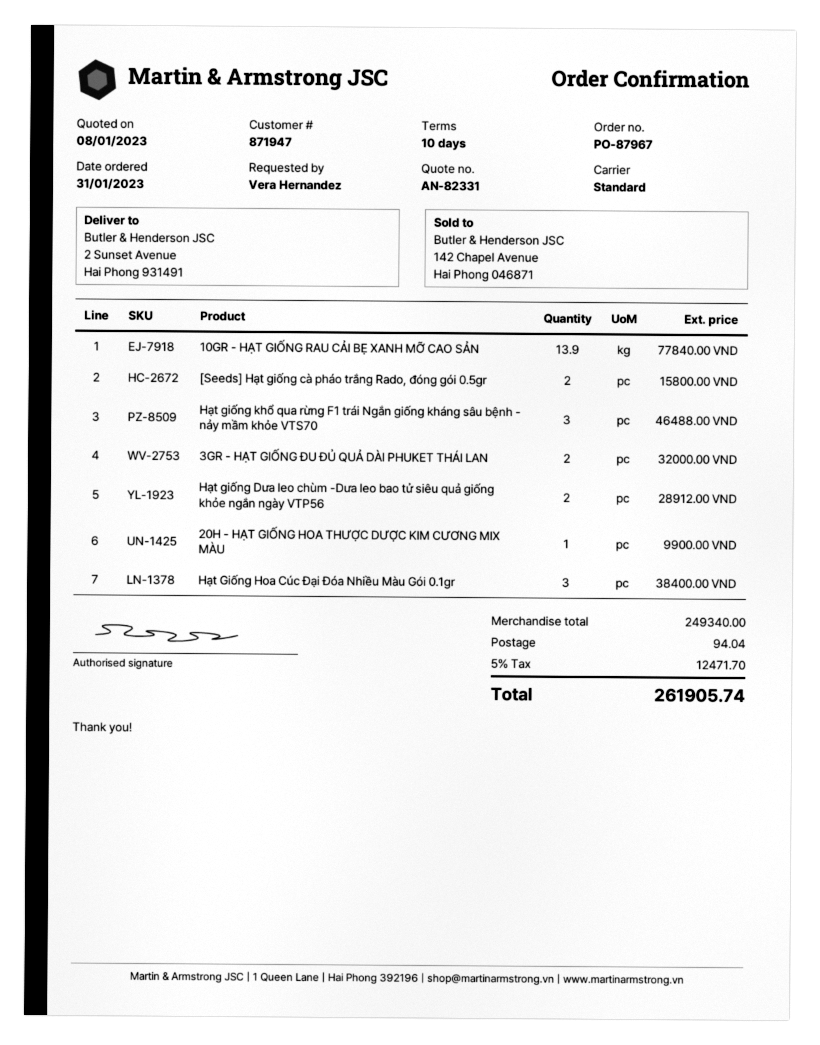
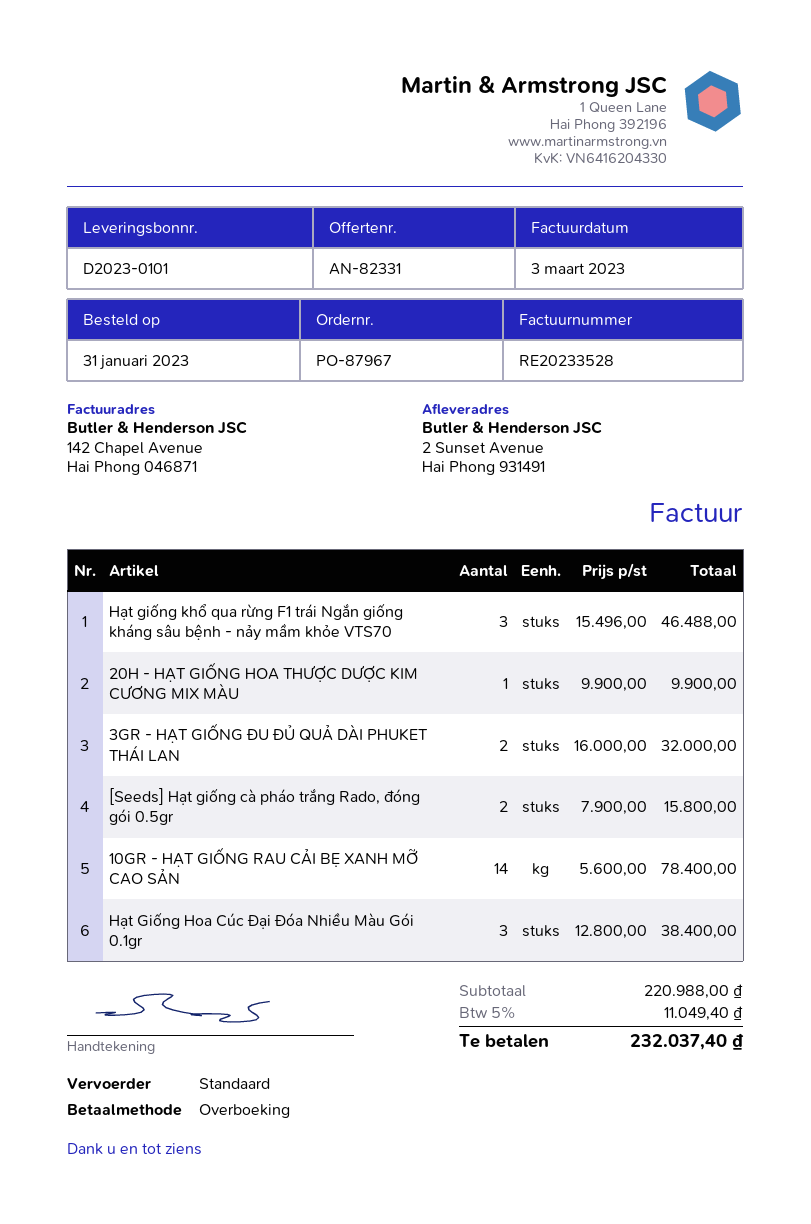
10GR - HẠT GIỐNG RAU CẢI BẸ XANH MỠ CAO SẢN: 13.9 for 77840.00 -> 14 for 78400.00
Hạt giống Dưa leo chùm -Dưa leo bao tử siêu quả giống khỏe ngắn ngày VTP56: 2 for 28912.00 -> none
subtotal: 249340.00 -> 220988.00
shipping: 94.04 -> none
tax: 5% = 12471.70 -> 5% = 11049.40
total: 261905.74 -> 232037.40

